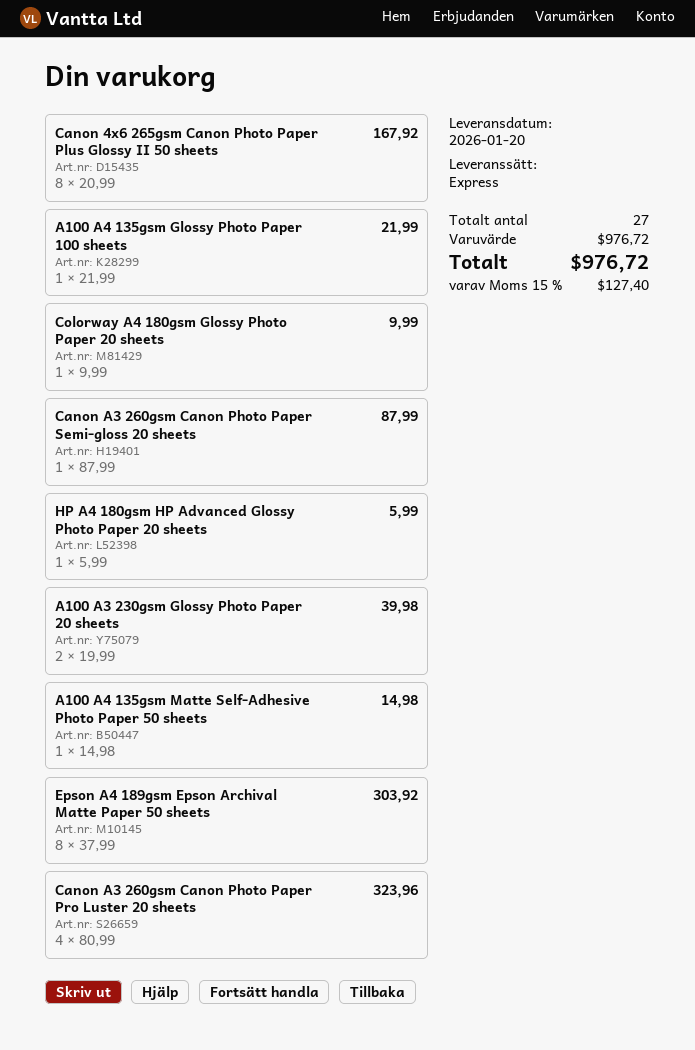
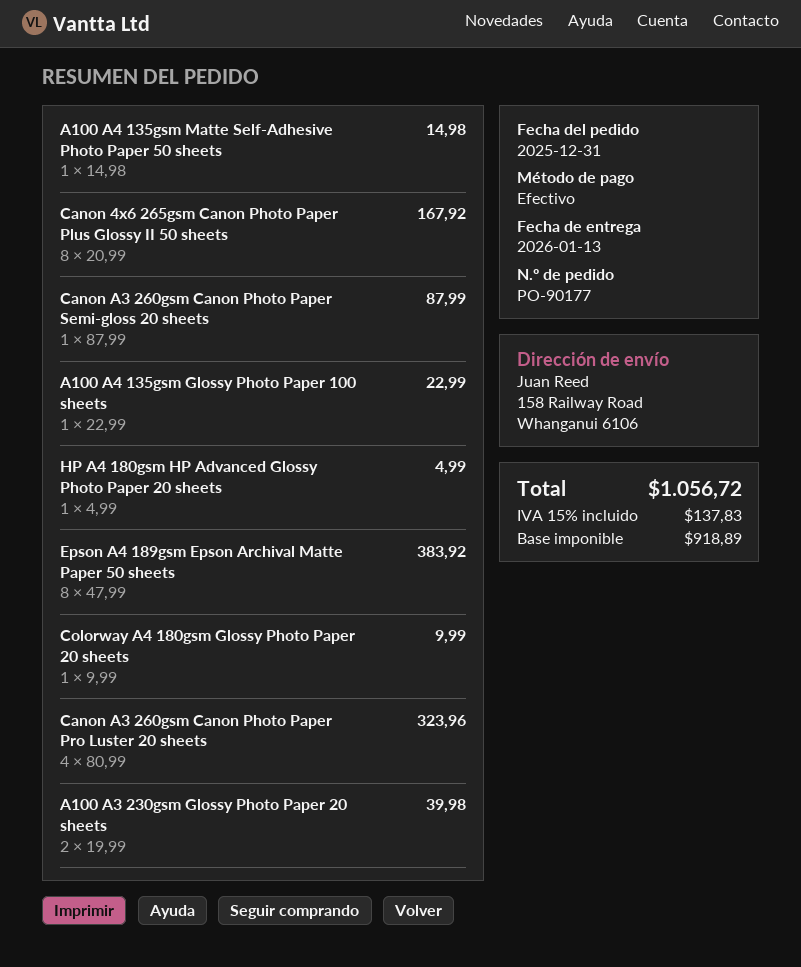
delivery date: 2026-01-20 -> 2026-01-13
A100 A4 135gsm Glossy Photo Paper 100 sheets: 1 x 21.99 = 21.99 -> 1 x 22.99 = 22.99
HP A4 180gsm HP Advanced Glossy Photo Paper 20 sheets: 1 x 5.99 = 5.99 -> 1 x 4.99 = 4.99
Epson A4 189gsm Epson Archival Matte Paper 50 sheets: 8 x 37.99 = 303.92 -> 8 x 47.99 = 383.92
tax: 15% = 127.40 -> 15% = 137.83
total: 976.72 -> 1056.72

